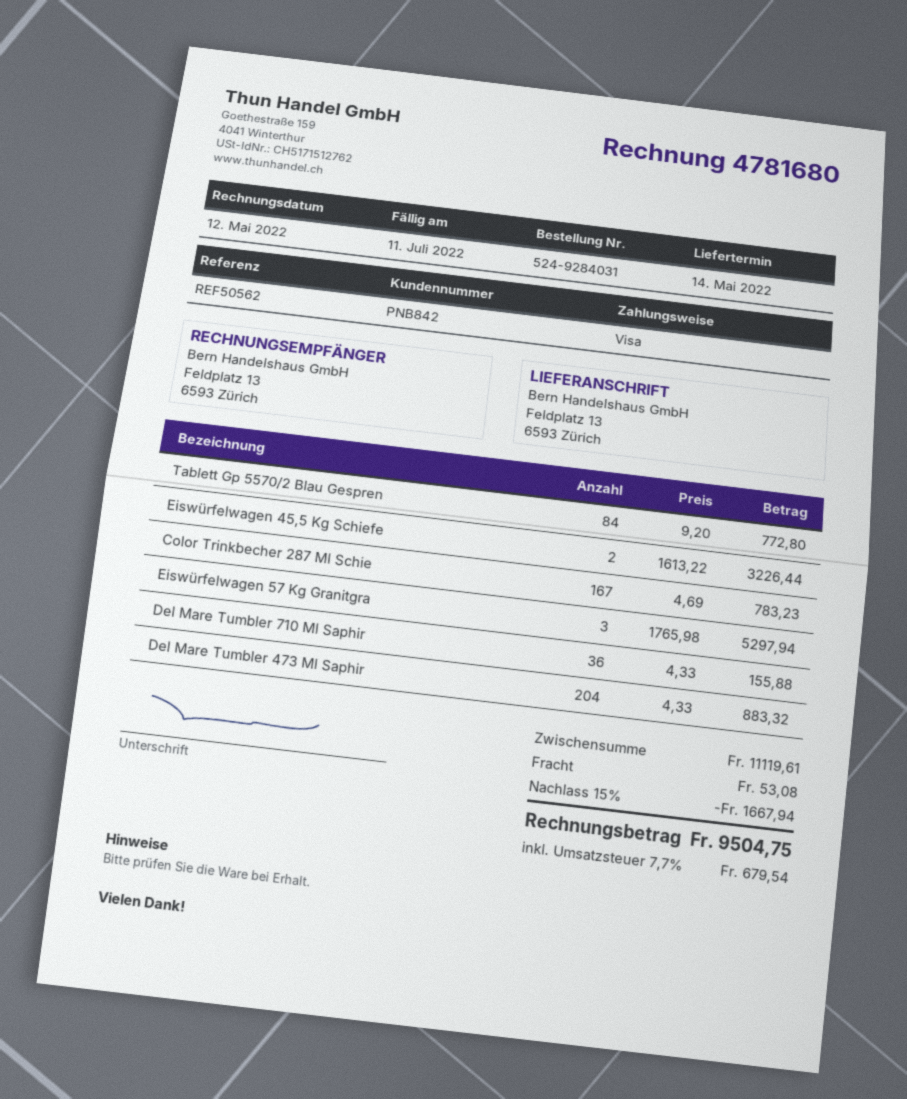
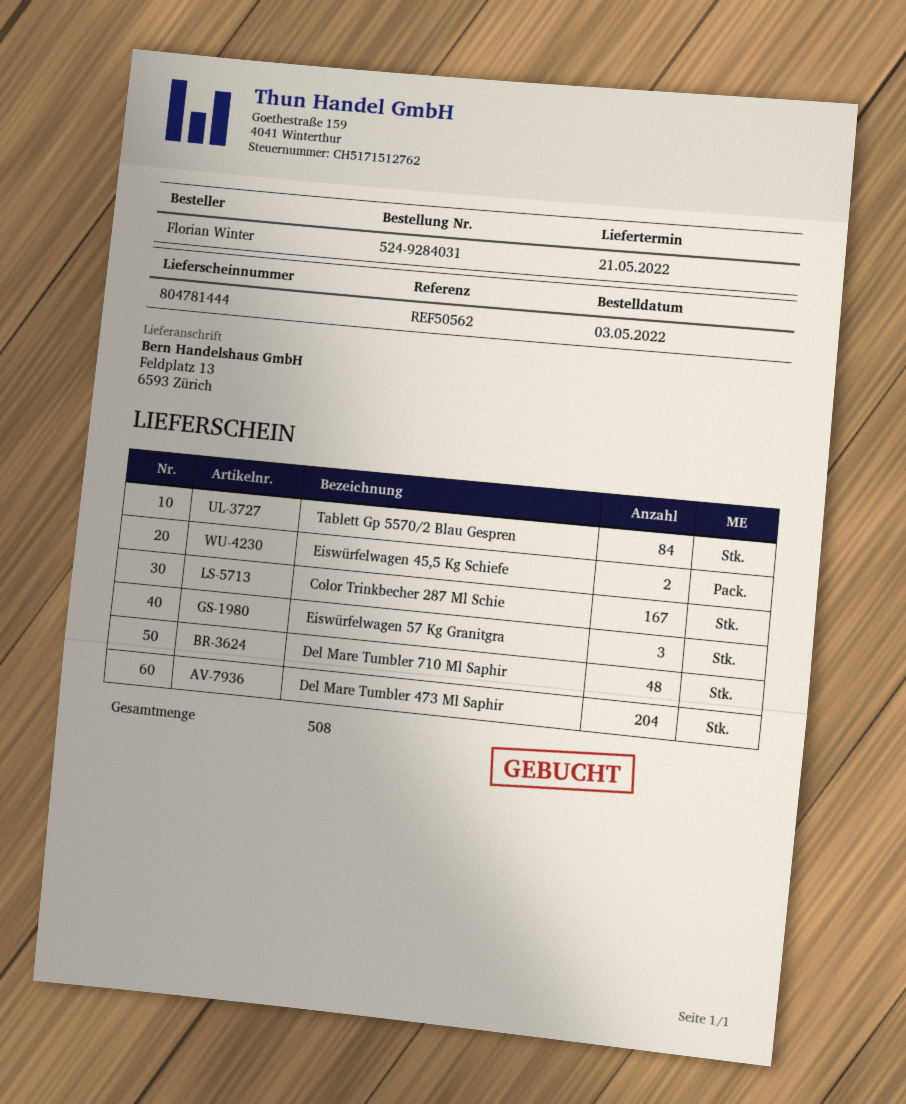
delivery date: 2022-05-14 -> 2022-05-21
Del Mare Tumbler 710 Ml Saphir: 36 -> 48

